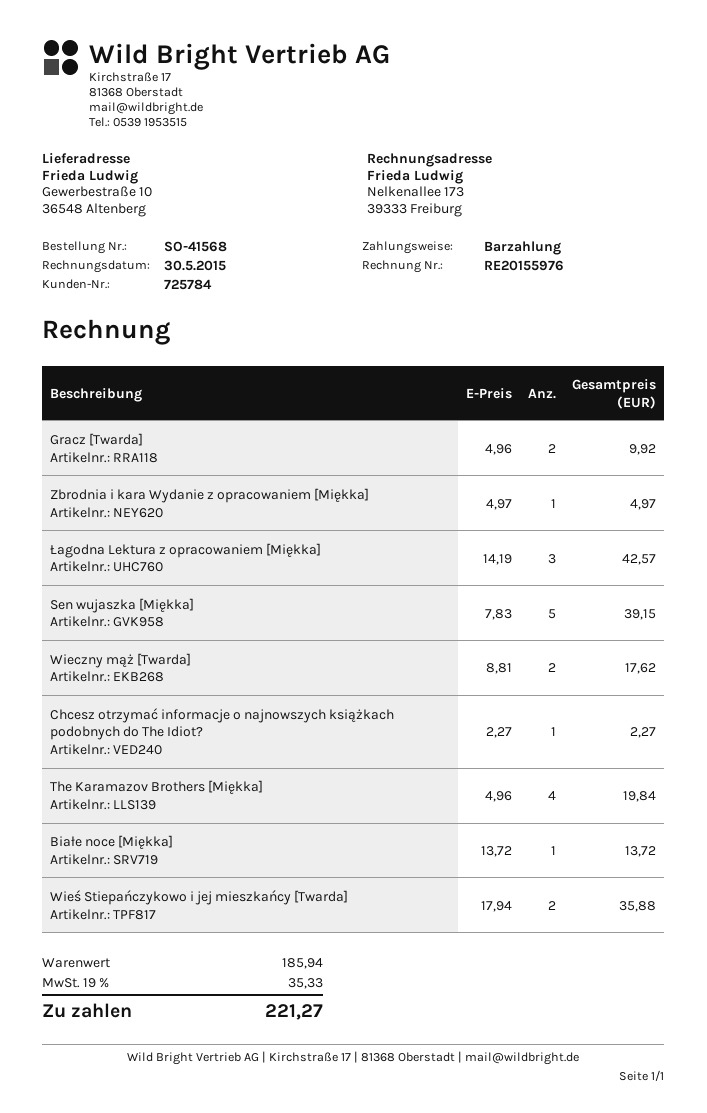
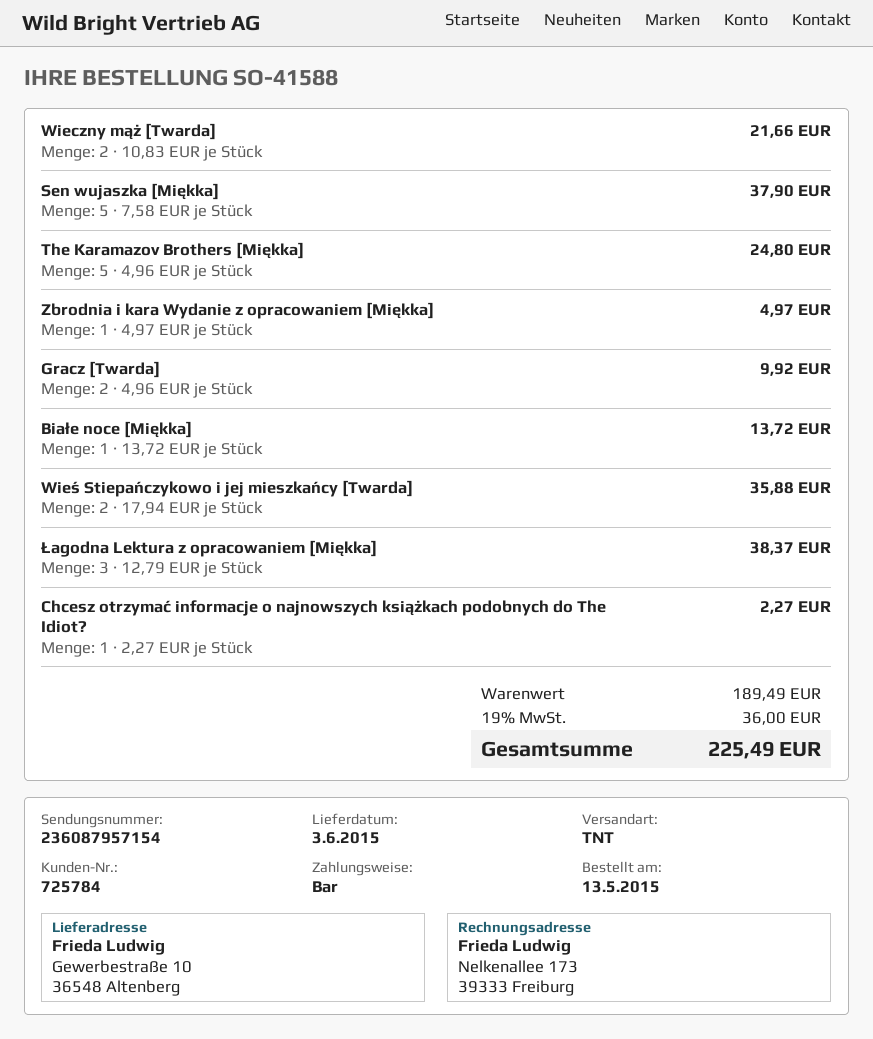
order number: SO-41568 -> SO-41588
Łagodna Lektura z opracowaniem [Miękka]: 3 x 14.19 = 42.57 -> 3 x 12.79 = 38.37
Sen wujaszka [Miękka]: 5 x 7.83 = 39.15 -> 5 x 7.58 = 37.90
Wieczny mąż [Twarda]: 2 x 8.81 = 17.62 -> 2 x 10.83 = 21.66
The Karamazov Brothers [Miękka]: 4 x 4.96 = 19.84 -> 5 x 4.96 = 24.80
subtotal: 185.94 -> 189.49
tax: 19% = 35.33 -> 19% = 36.00
total: 221.27 -> 225.49

